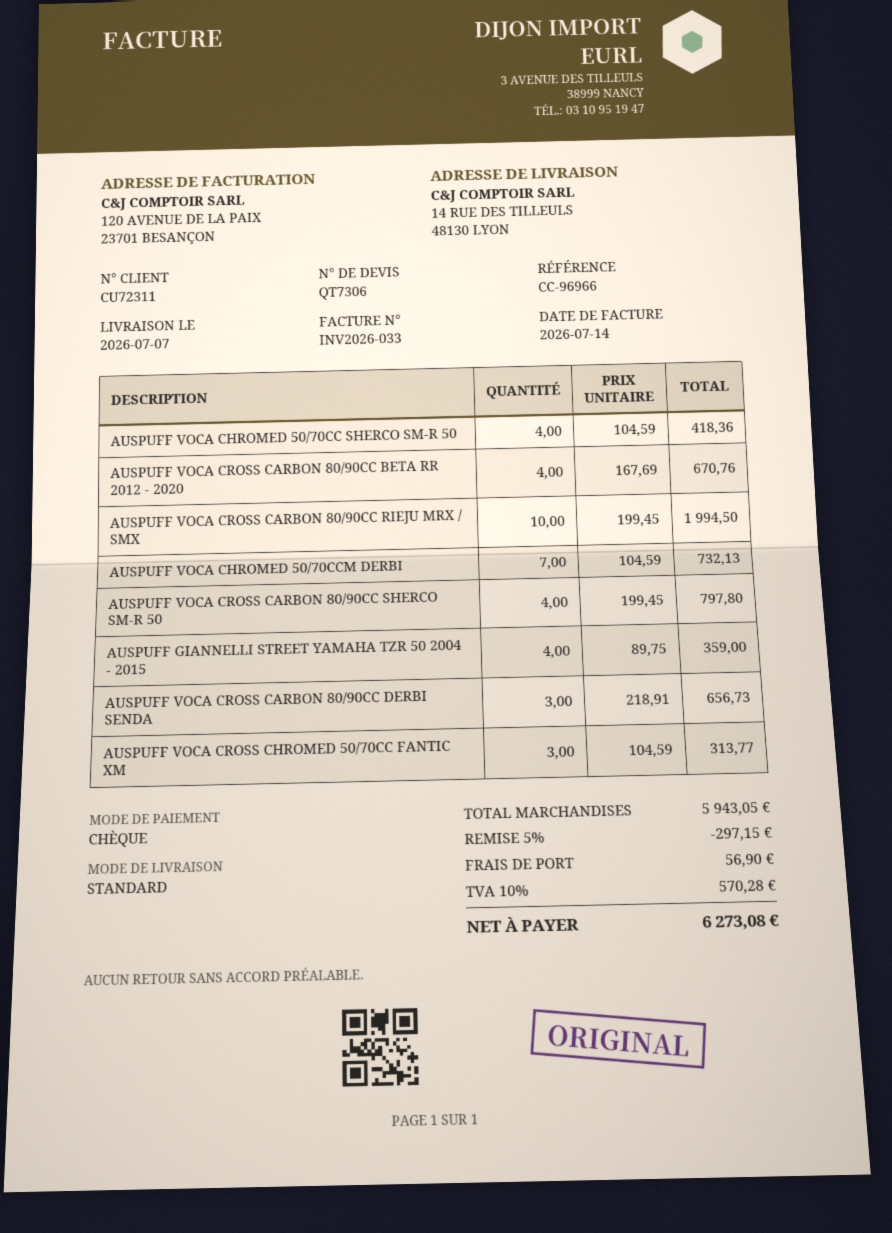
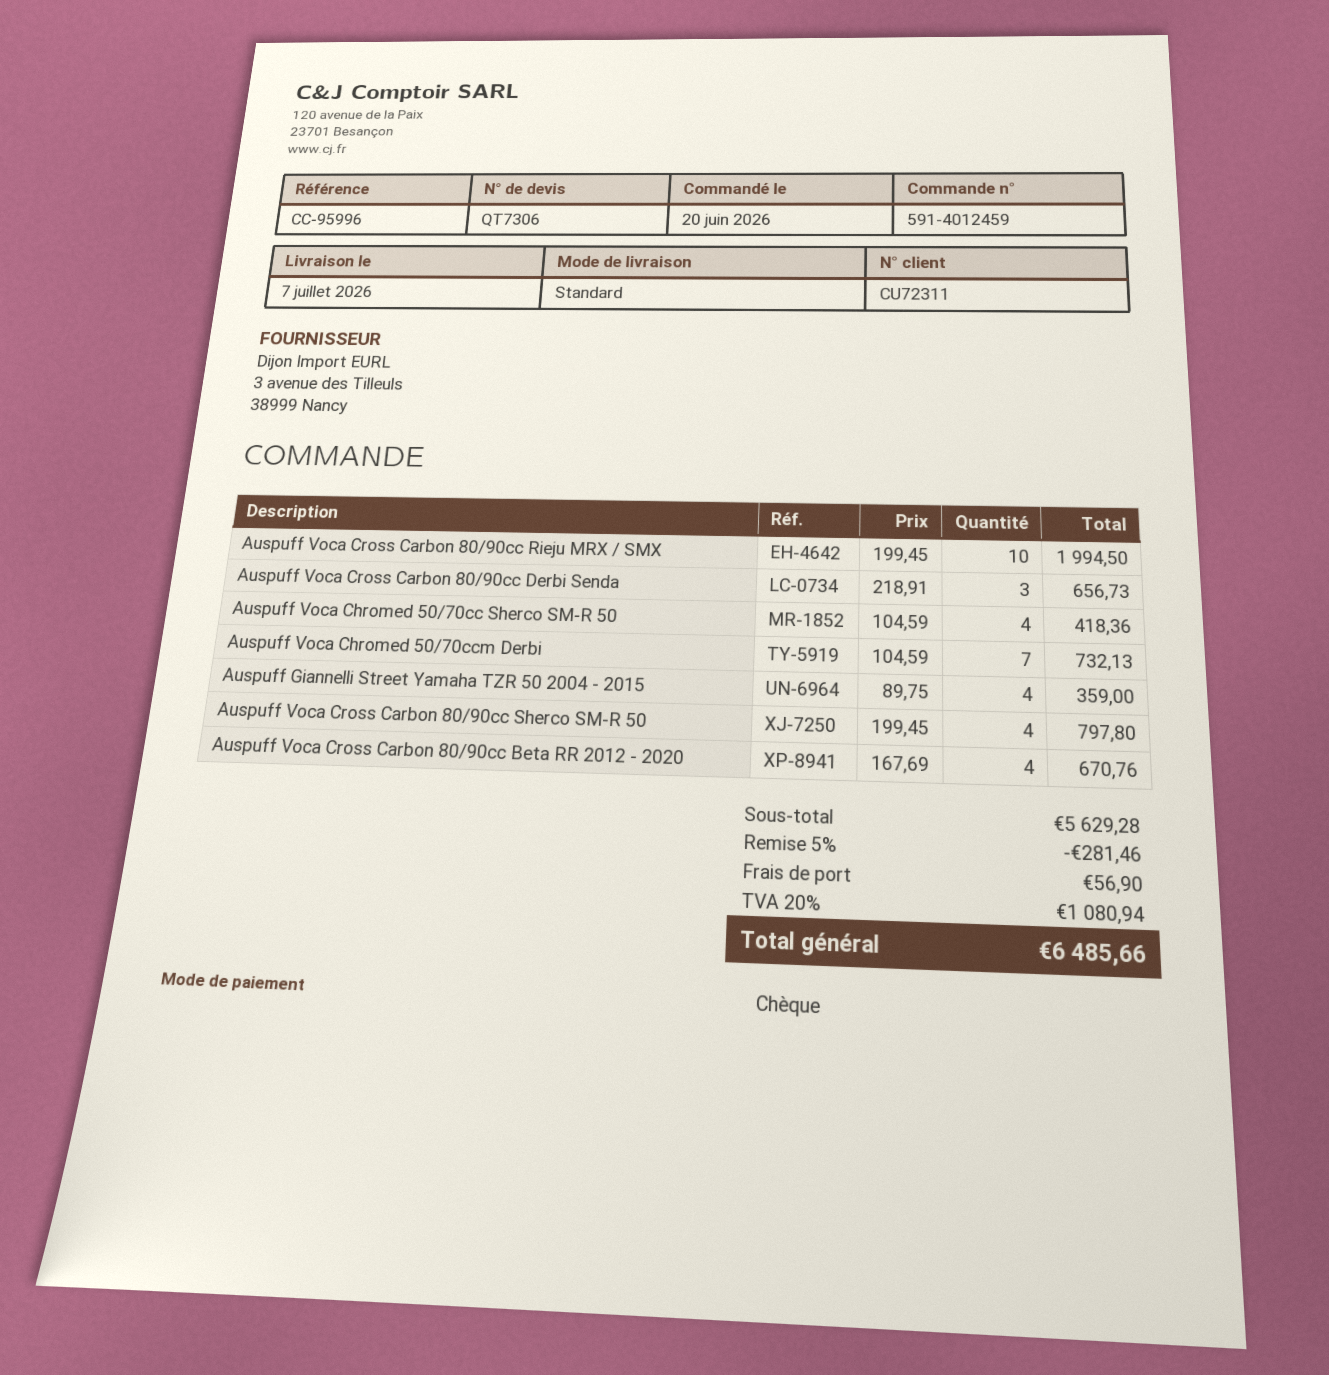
reference: CC-96966 -> CC-95996
AUSPUFF VOCA CROSS CHROMED 50/70CC FANTIC XM: 3 x 104.59 = 313.77 -> none
subtotal: 5943.05 -> 5629.28
discount: 5% = 297.15 -> 5% = 281.46
tax: 10% = 570.28 -> 20% = 1080.94
total: 6273.08 -> 6485.66

